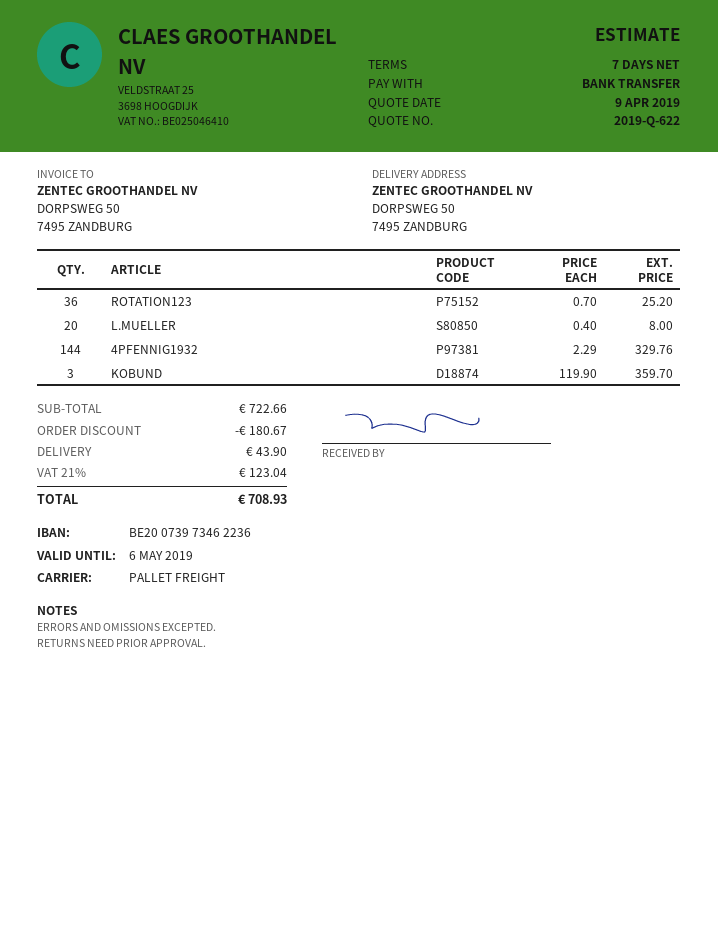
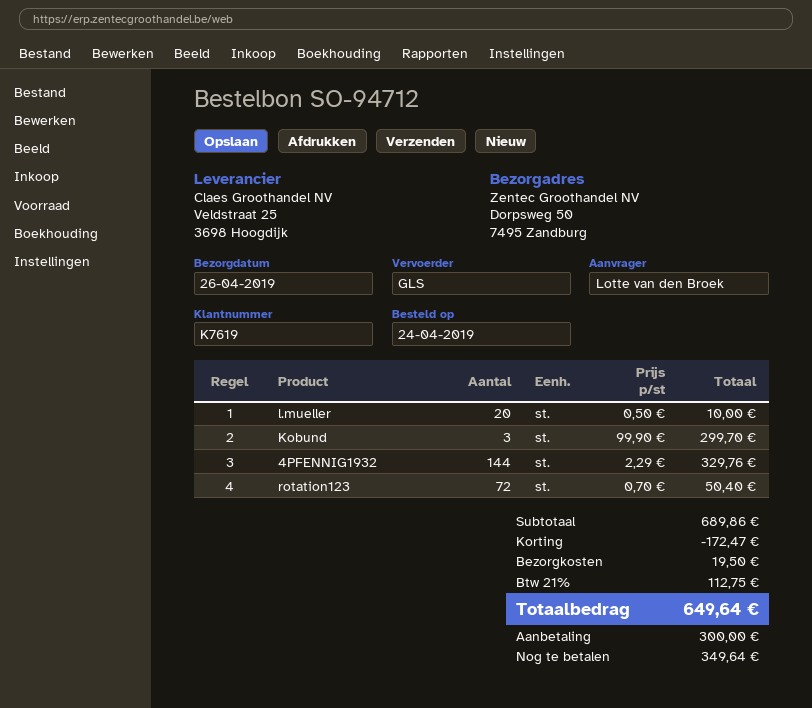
shipping method: pallet freight -> GLS
ROTATION123: 36 x 0.70 = 25.20 -> 72 x 0.70 = 50.40
L.MUELLER: 20 x 0.40 = 8.00 -> 20 x 0.50 = 10.00
KOBUND: 3 x 119.90 = 359.70 -> 3 x 99.90 = 299.70
subtotal: 722.66 -> 689.86
discount: 180.67 -> 172.47
shipping: 43.90 -> 19.50
tax: 21% = 123.04 -> 21% = 112.75
total: 708.93 -> 649.64

